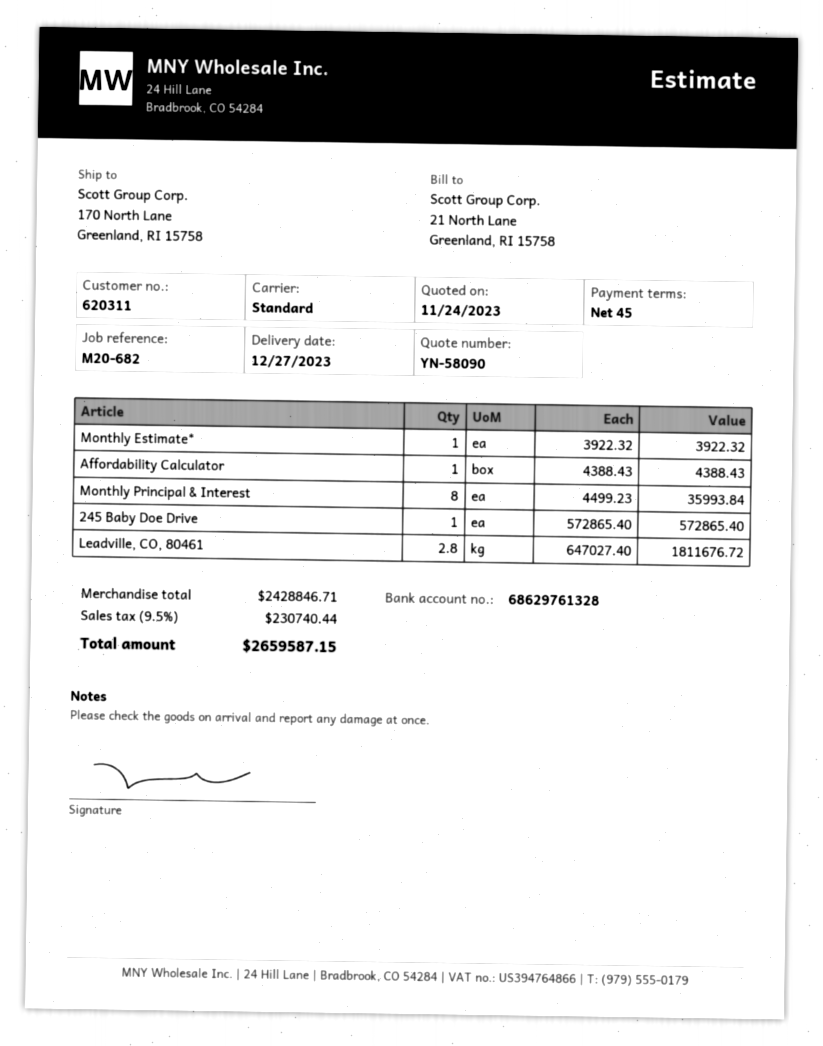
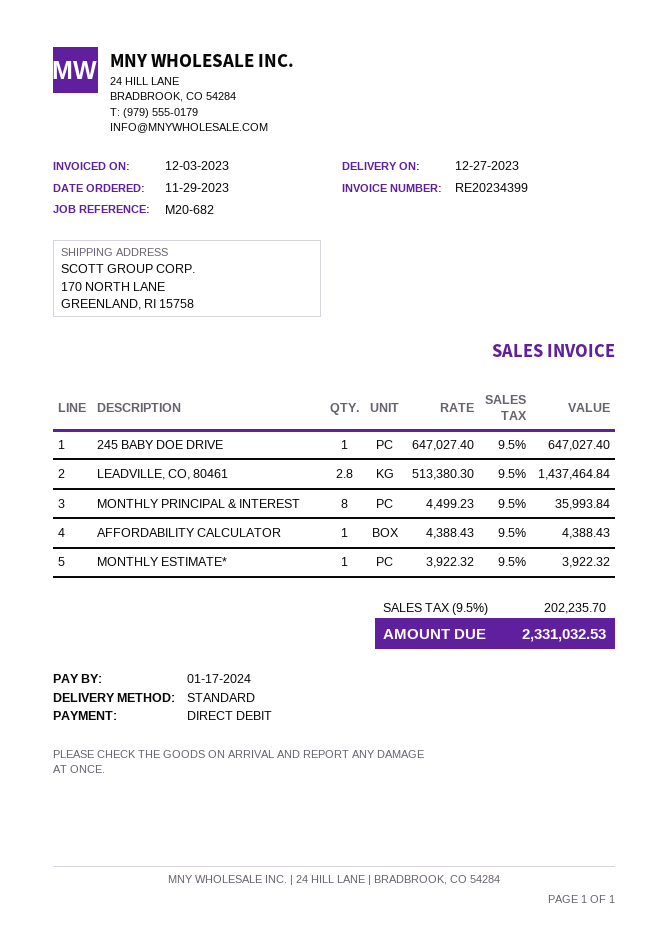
245 Baby Doe Drive: 1 x 572865.40 = 572865.40 -> 1 x 647027.40 = 647027.40
Leadville, CO, 80461: 2.8 x 647027.40 = 1811676.72 -> 2.8 x 513380.30 = 1437464.84
tax: 9.5% = 230740.44 -> 9.5% = 202235.70
total: 2659587.15 -> 2331032.53

